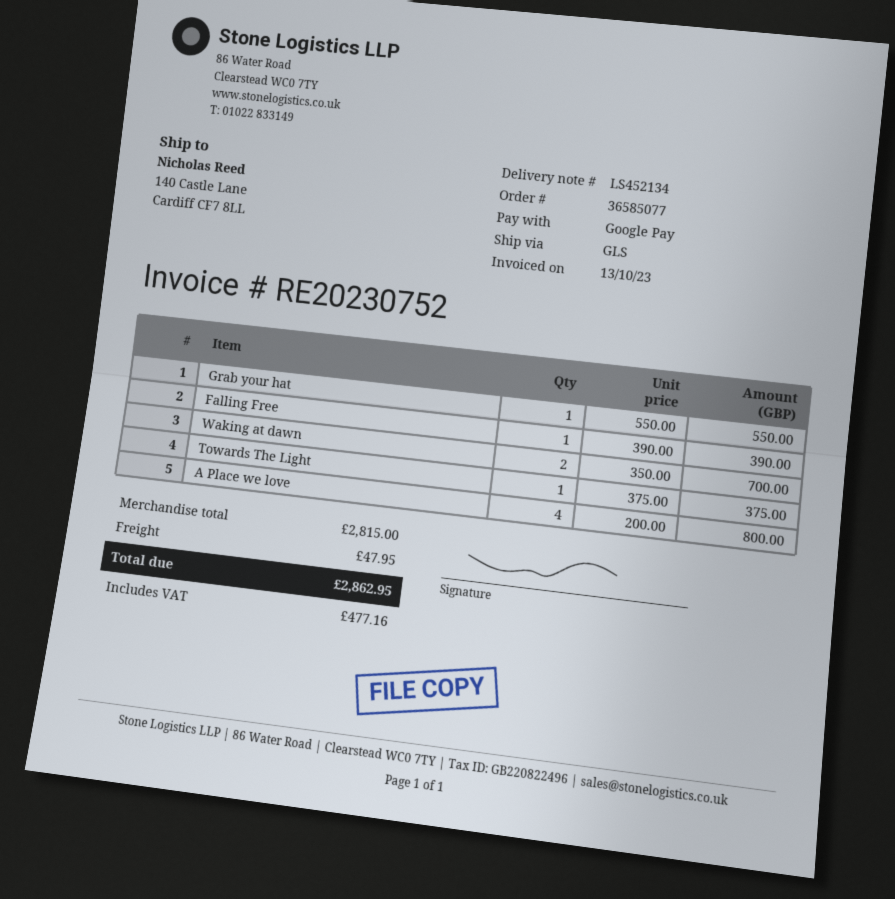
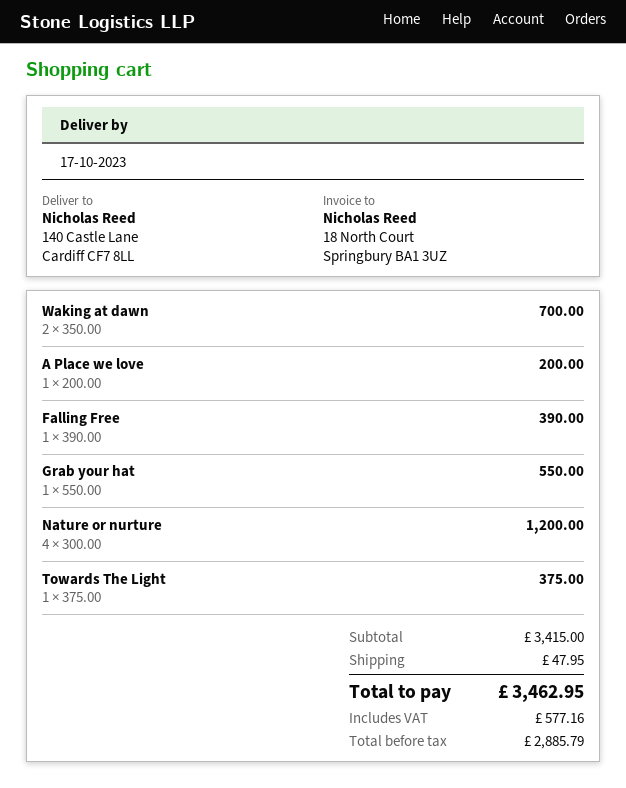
A Place we love: 4 x 200.00 = 800.00 -> 1 x 200.00 = 200.00
Nature or nurture: none -> 4 x 300.00 = 1200.00
subtotal: 2815.00 -> 3415.00
tax: 477.16 -> 577.16
total: 2862.95 -> 3462.95

